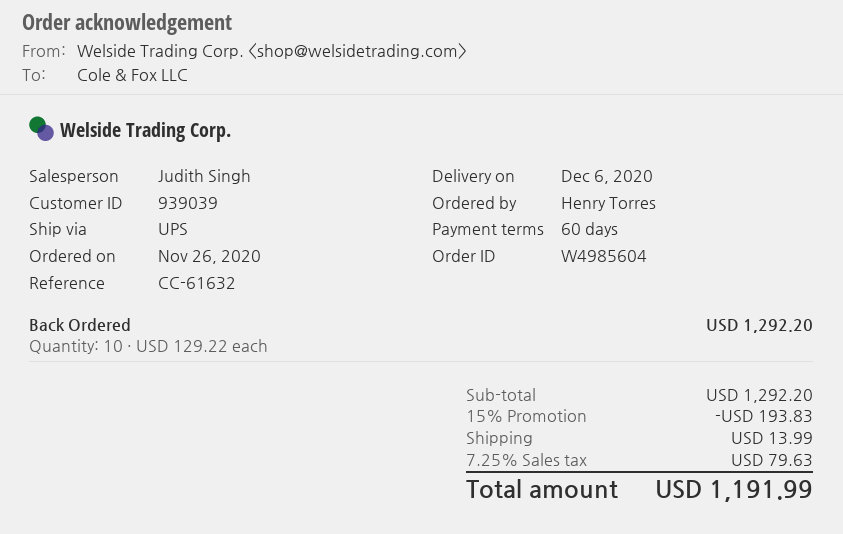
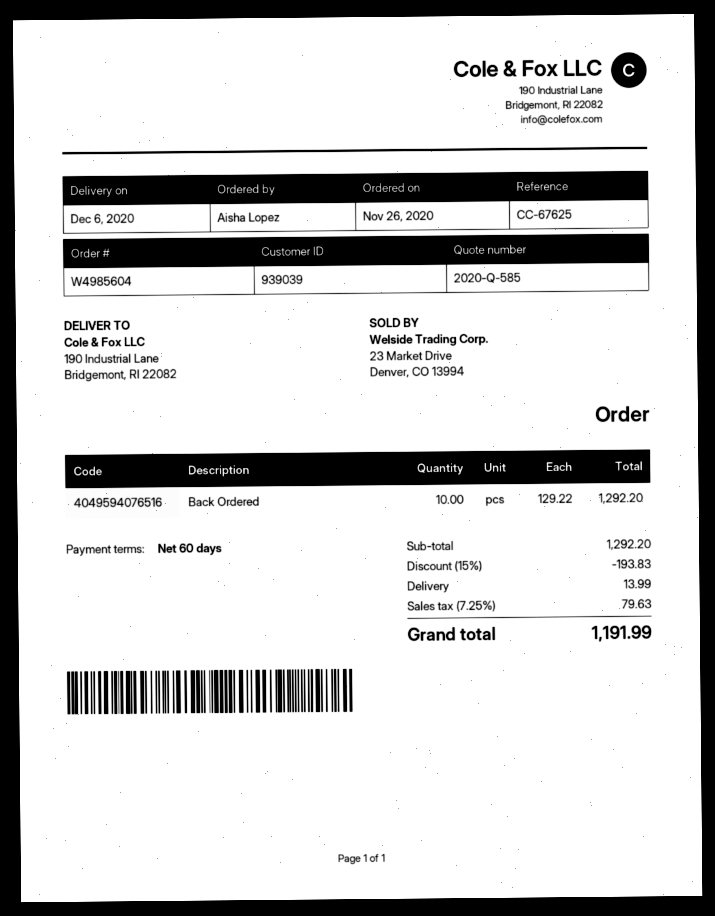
reference: CC-61632 -> CC-67625
ordered by: Henry Torres -> Aisha Lopez

